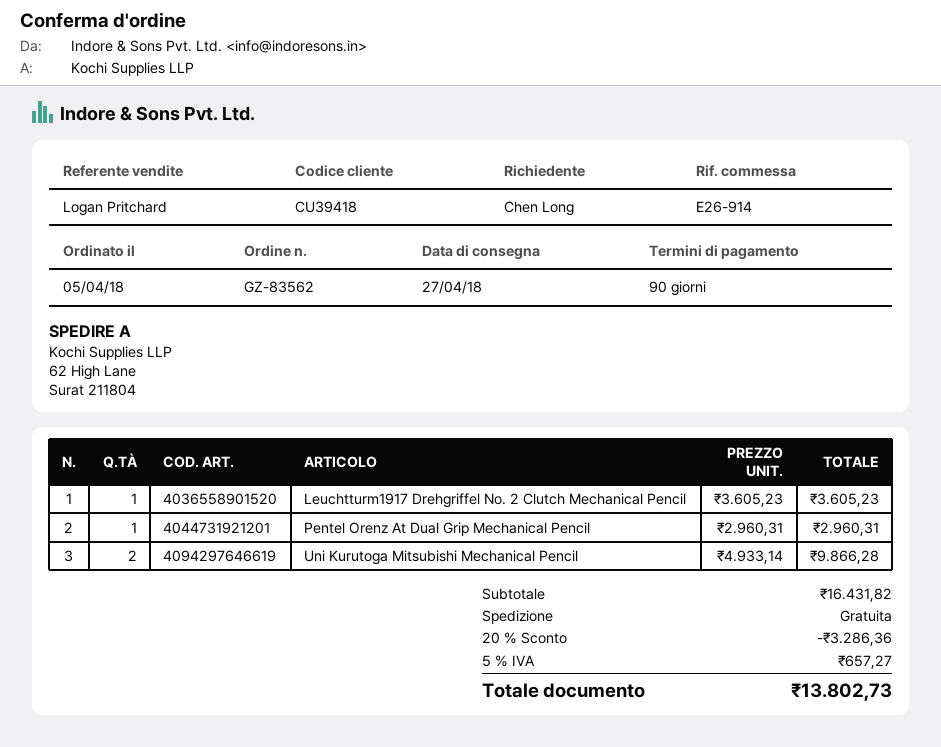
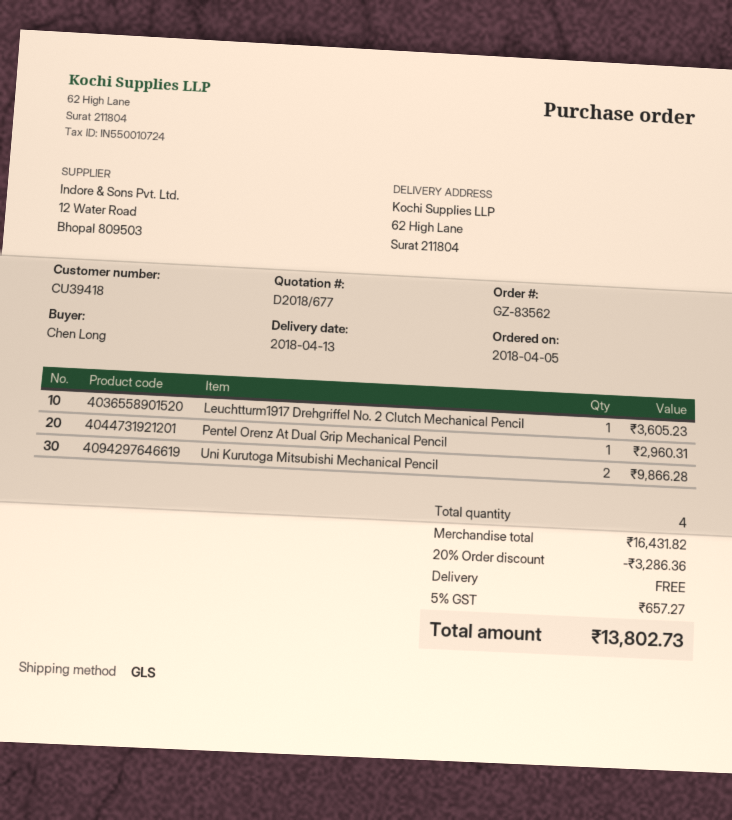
delivery date: 2018-04-27 -> 2018-04-13

